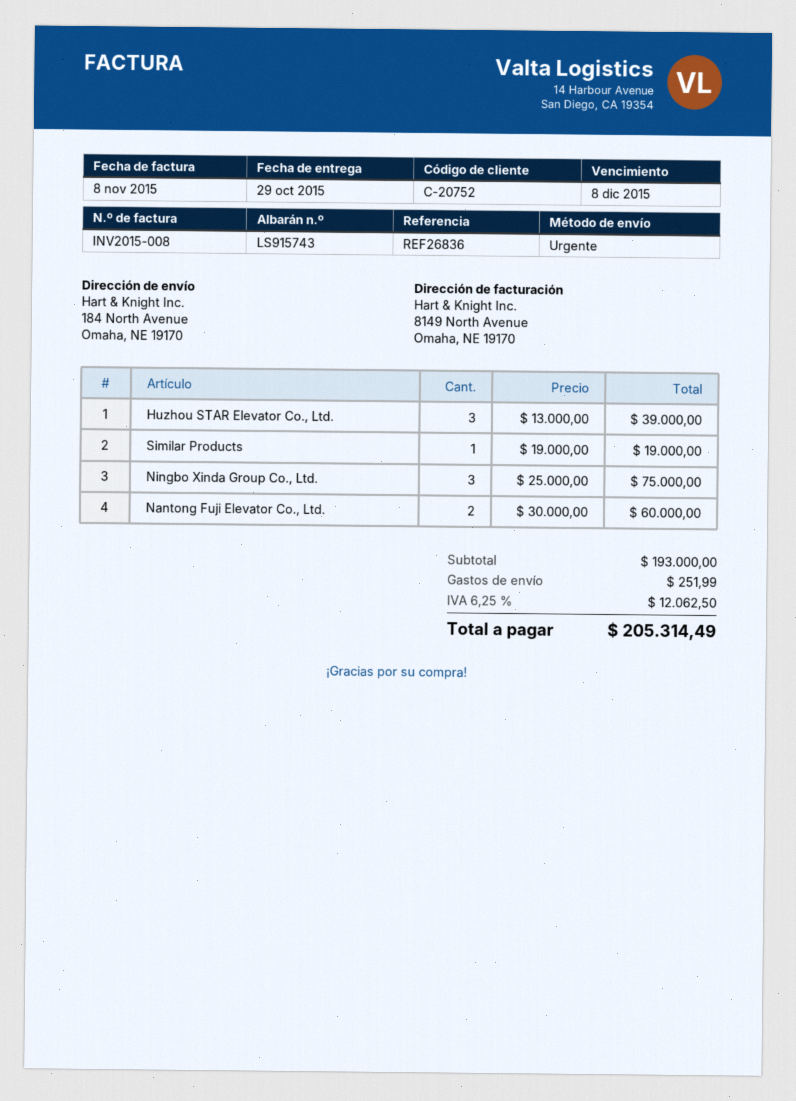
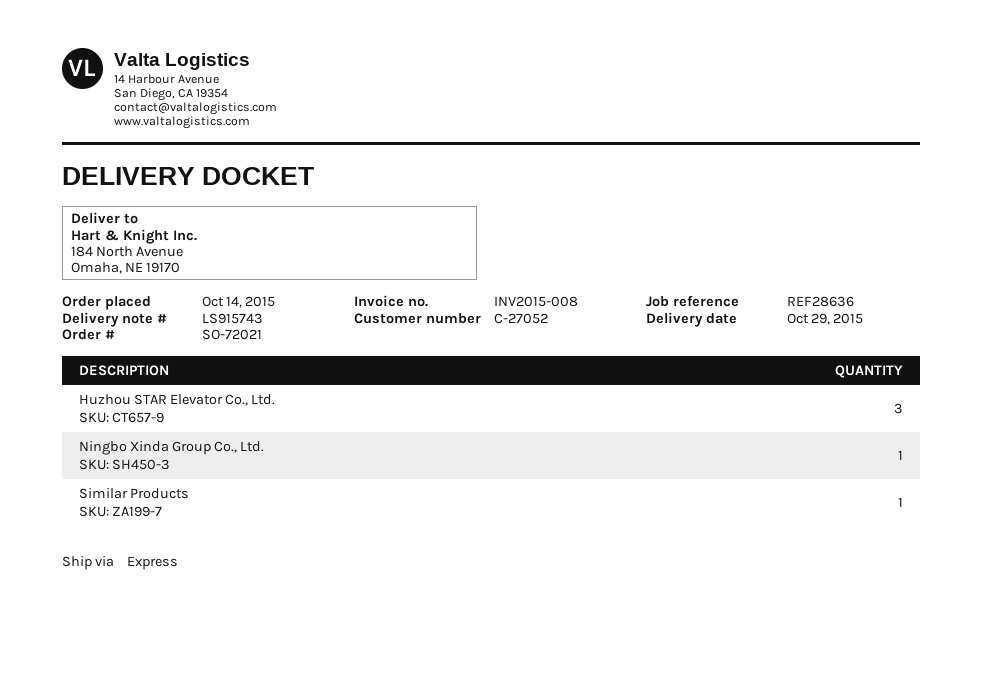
customer number: C-20752 -> C-27052
reference: REF26836 -> REF28636
Ningbo Xinda Group Co., Ltd.: 3 -> 1
Nantong Fuji Elevator Co., Ltd.: 2 -> none

